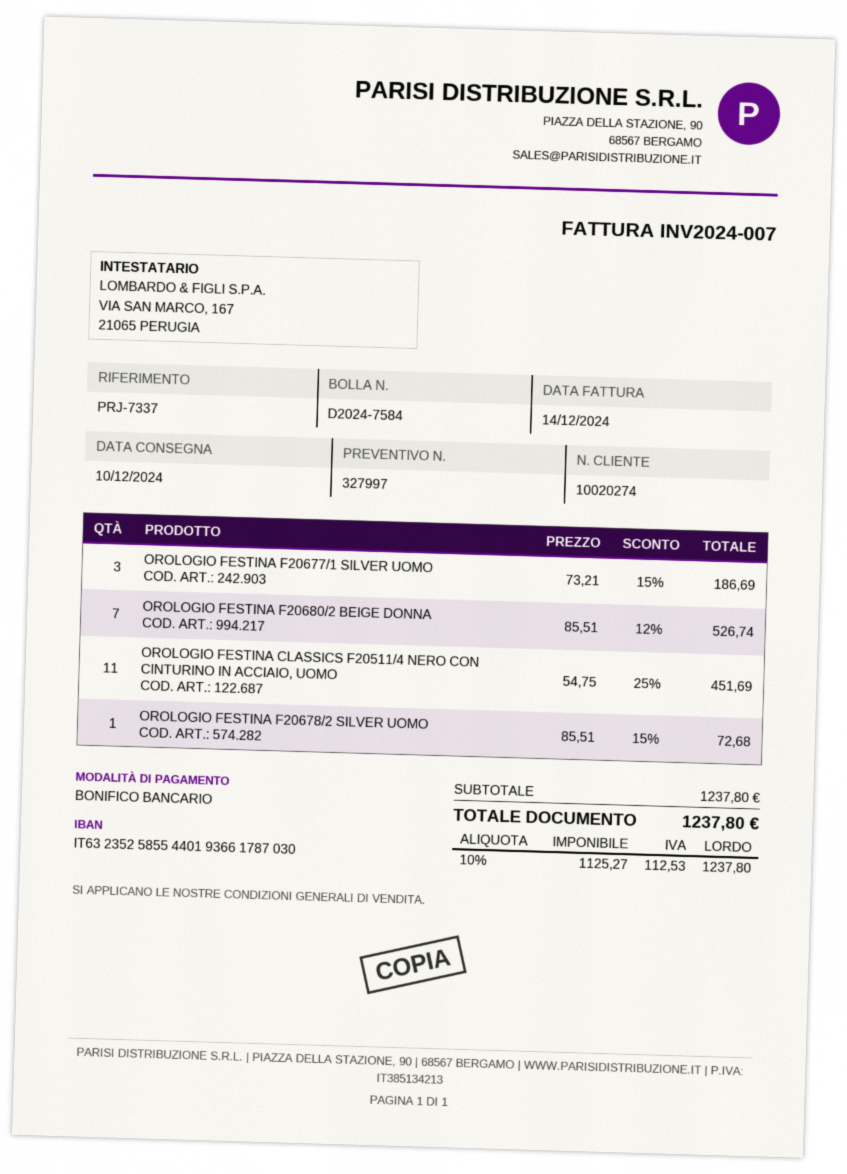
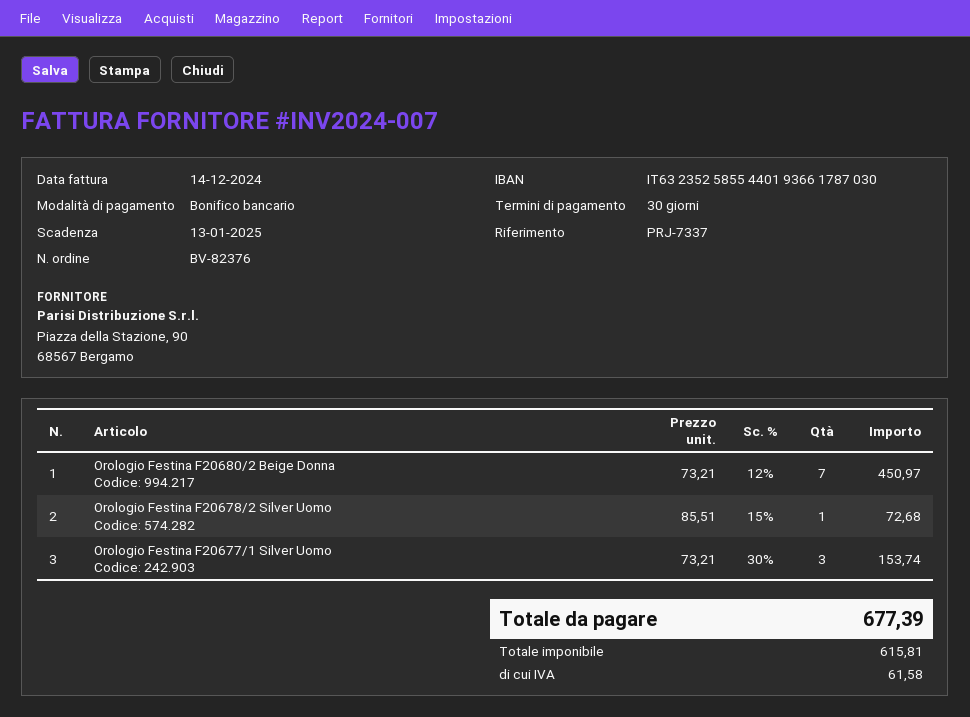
OROLOGIO FESTINA F20677/1 SILVER UOMO: 3 x 73.21 - 15% = 186.69 -> 3 x 73.21 - 30% = 153.74
OROLOGIO FESTINA F20680/2 BEIGE DONNA: 7 x 85.51 - 12% = 526.74 -> 7 x 73.21 - 12% = 450.97
OROLOGIO FESTINA CLASSICS F20511/4 NERO CON CINTURINO IN ACCIAIO, UOMO: 11 x 54.75 - 25% = 451.69 -> none
net: 1125.27 -> 615.81
tax: 112.53 -> 61.58
total: 1237.80 -> 677.39

